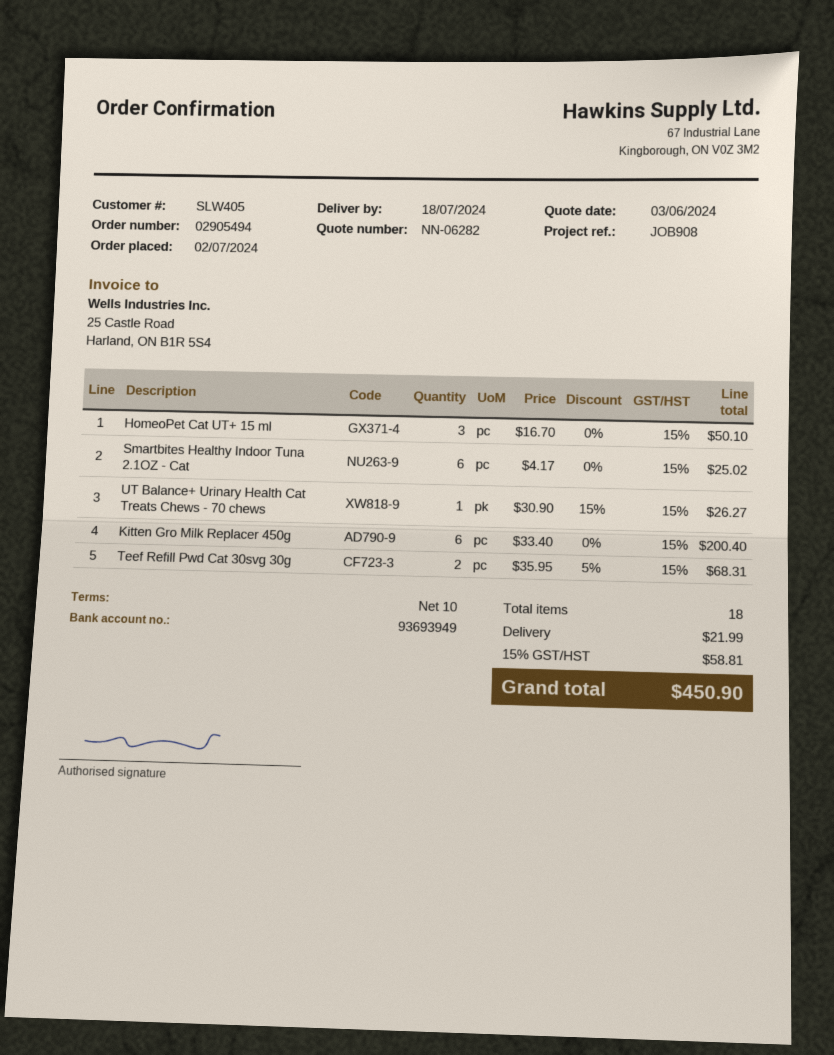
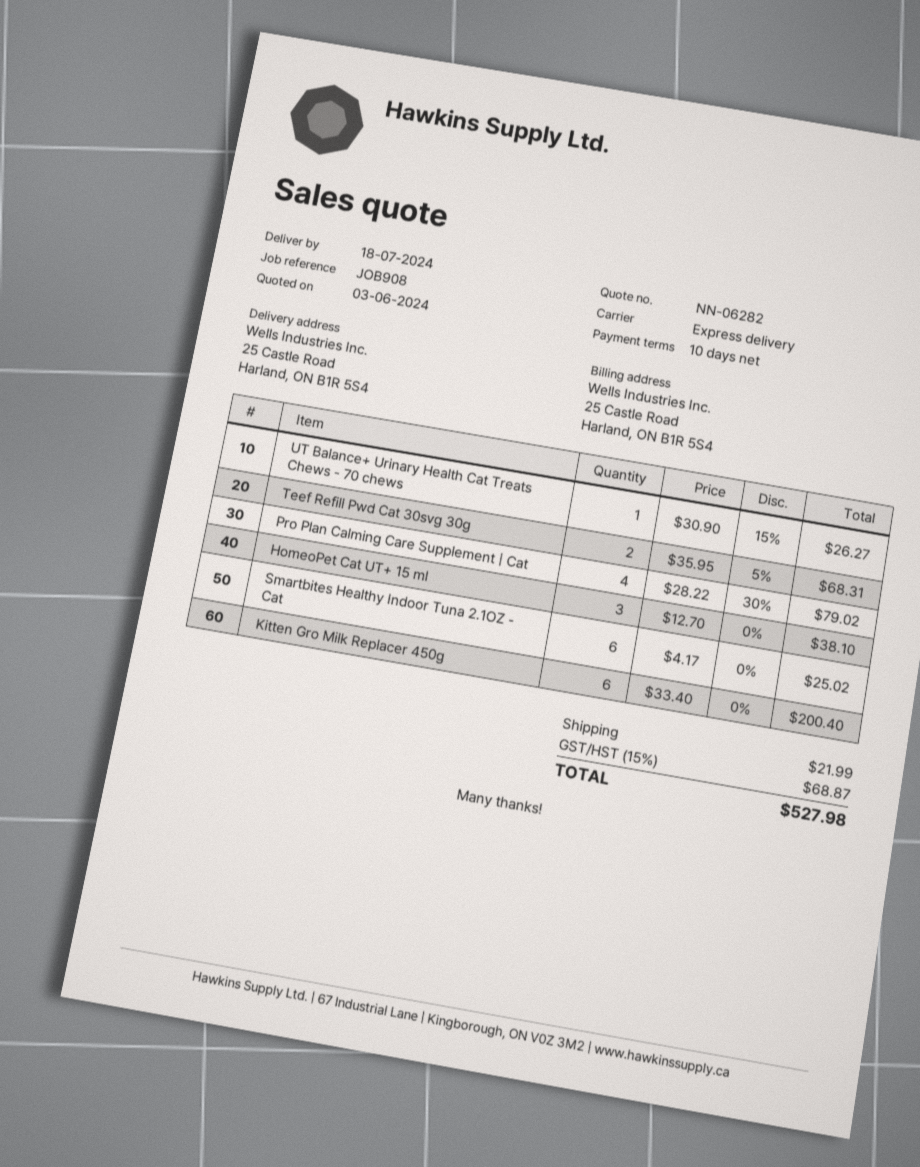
HomeoPet Cat UT+ 15 ml: 3 x 16.70 = 50.10 -> 3 x 12.70 = 38.10
Pro Plan Calming Care Supplement | Cat: none -> 4 x 28.22 - 30% = 79.02
tax: 15% = 58.81 -> 15% = 68.87
total: 450.90 -> 527.98

